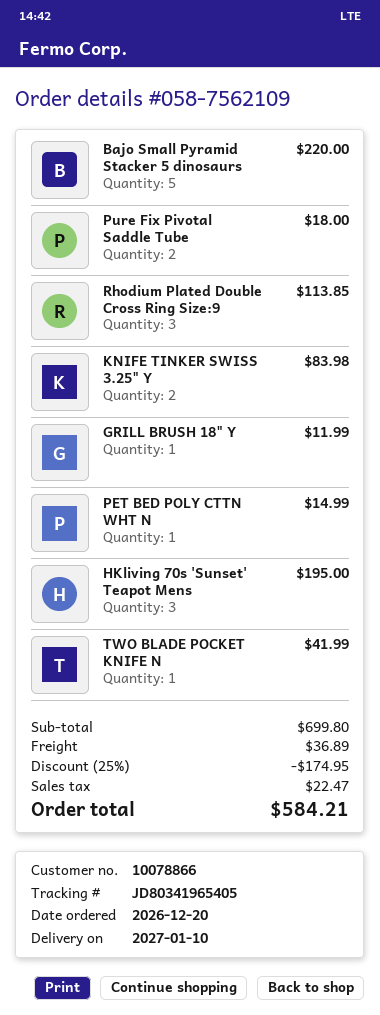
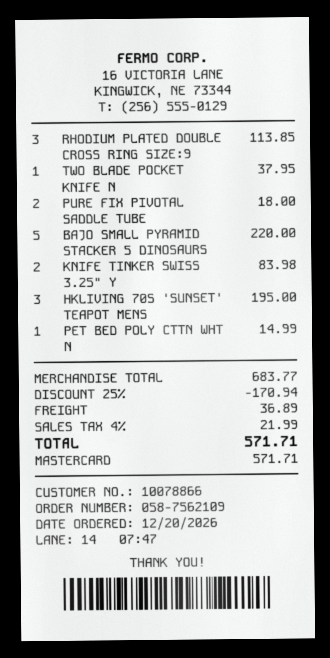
GRILL BRUSH 18" Y: 1 for 11.99 -> none
TWO BLADE POCKET KNIFE N: 1 for 41.99 -> 1 for 37.95
subtotal: 699.80 -> 683.77
discount: 25% = 174.95 -> 25% = 170.94
tax: 22.47 -> 21.99
total: 584.21 -> 571.71

